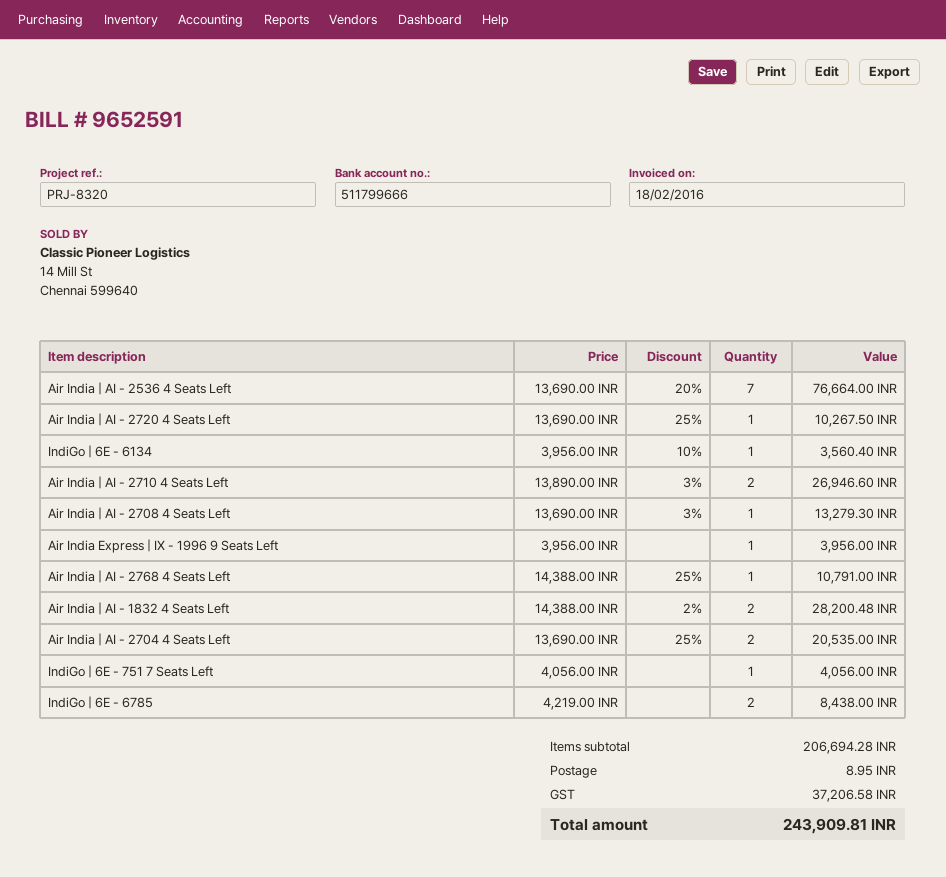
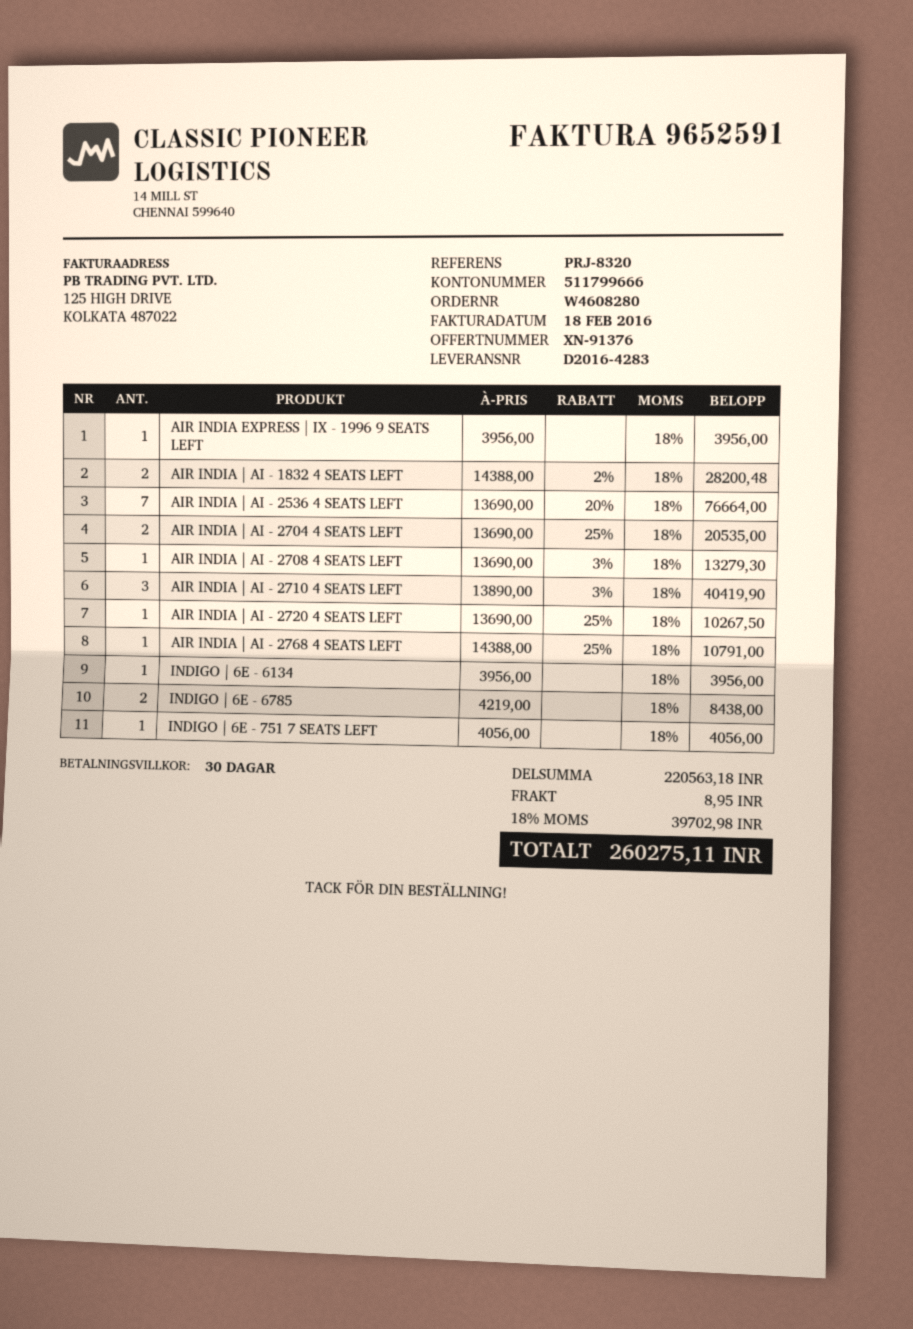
IndiGo | 6E - 6134: 1 x 3956.00 - 10% = 3560.40 -> 1 x 3956.00 = 3956.00
Air India | AI - 2710 4 Seats Left: 2 x 13890.00 - 3% = 26946.60 -> 3 x 13890.00 - 3% = 40419.90
subtotal: 206694.28 -> 220563.18
tax: 37206.58 -> 39702.98
total: 243909.81 -> 260275.11

